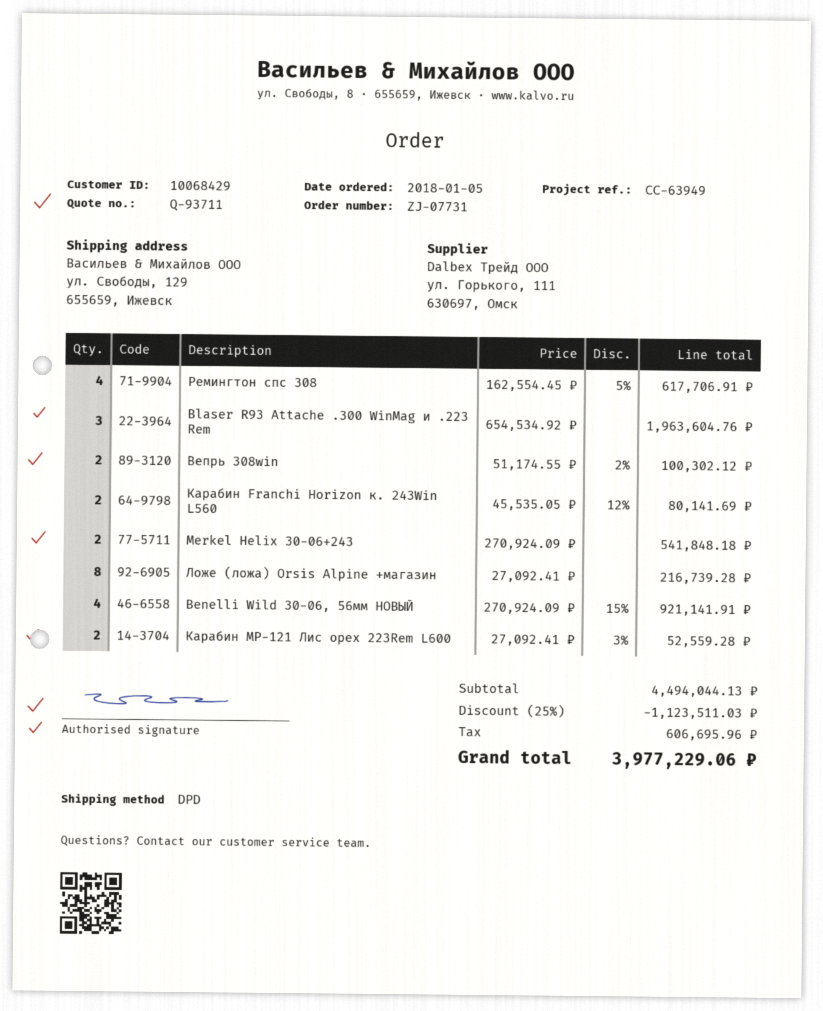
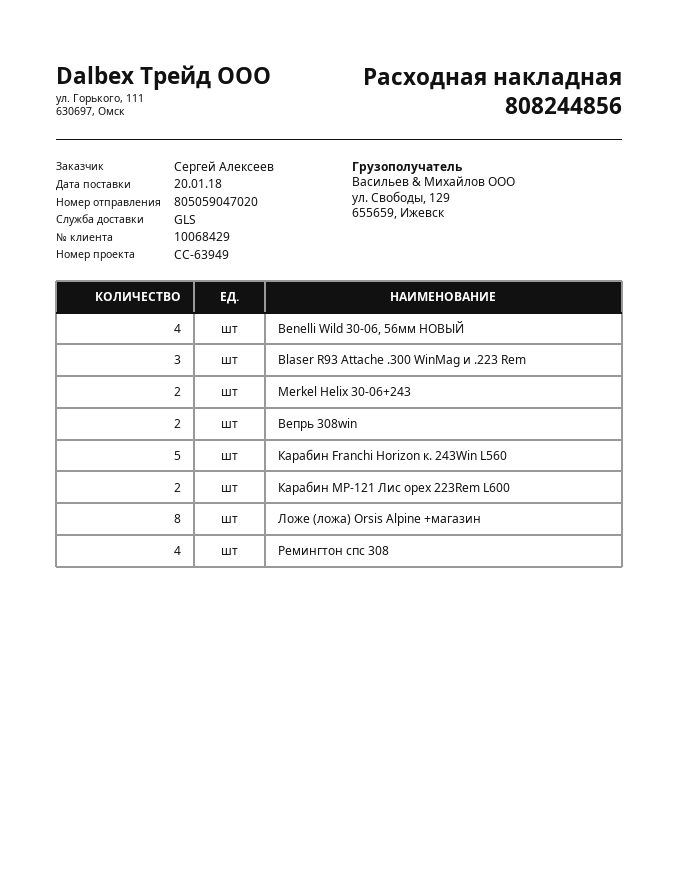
shipping method: DPD -> GLS
Карабин Franchi Horizon к. 243Win L560: 2 -> 5

